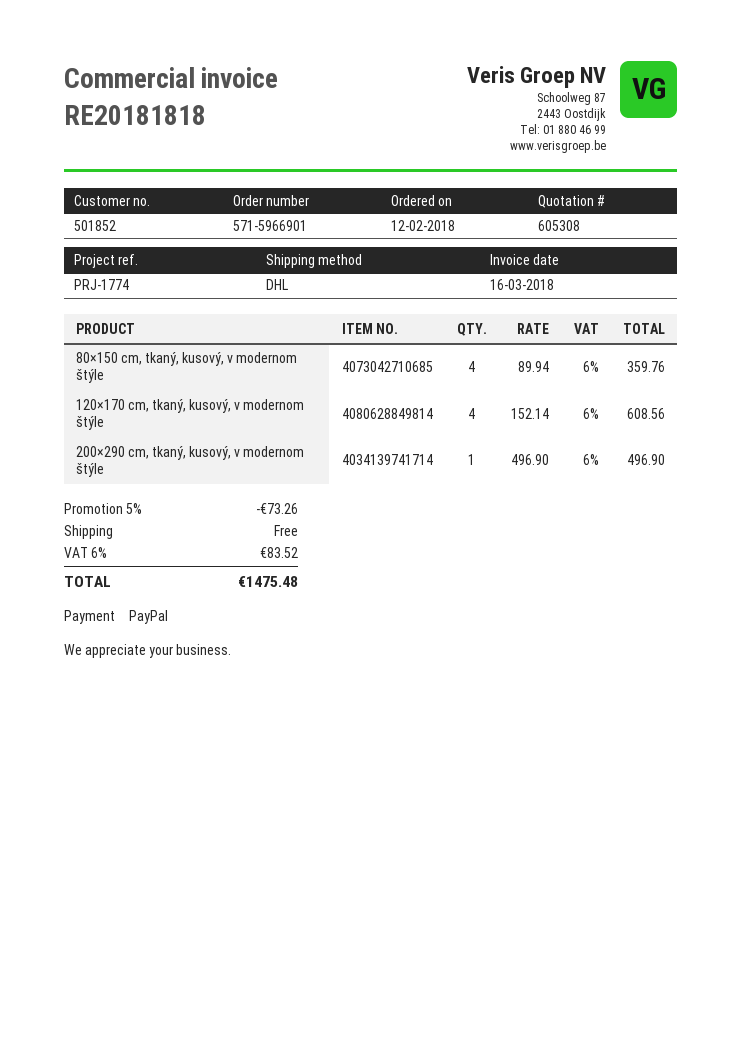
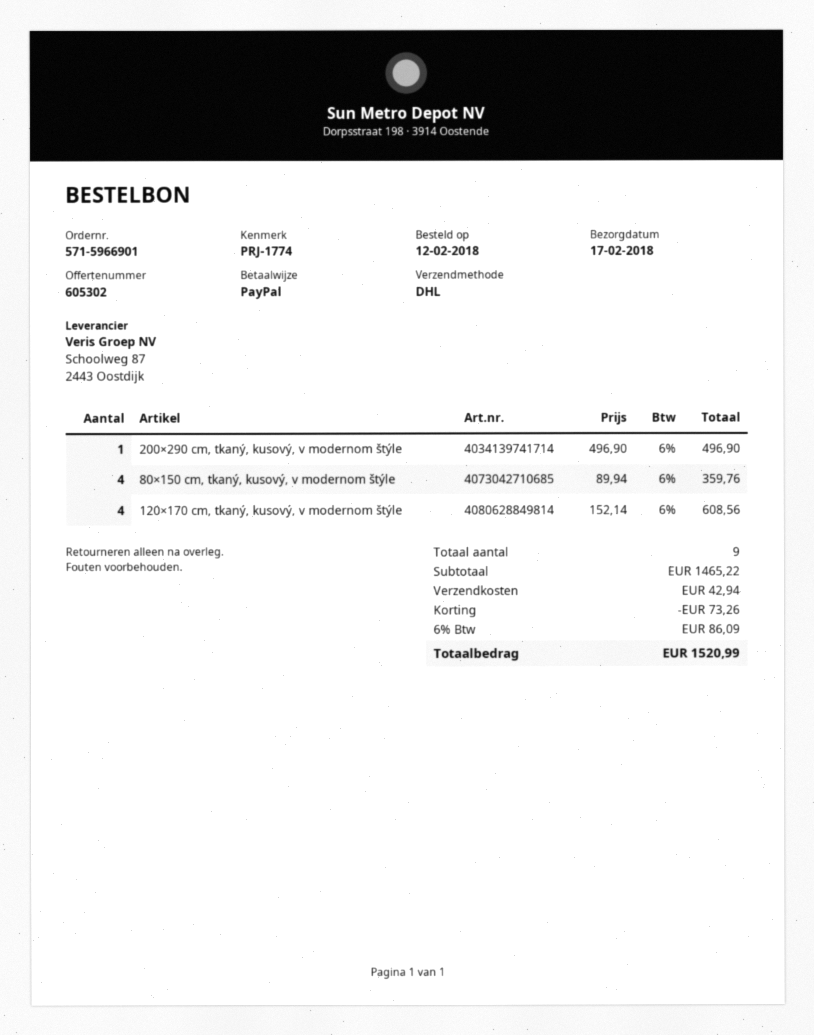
quote number: 605308 -> 605302
shipping: 0.00 -> 42.94
tax: 6% = 83.52 -> 6% = 86.09
total: 1475.48 -> 1520.99

